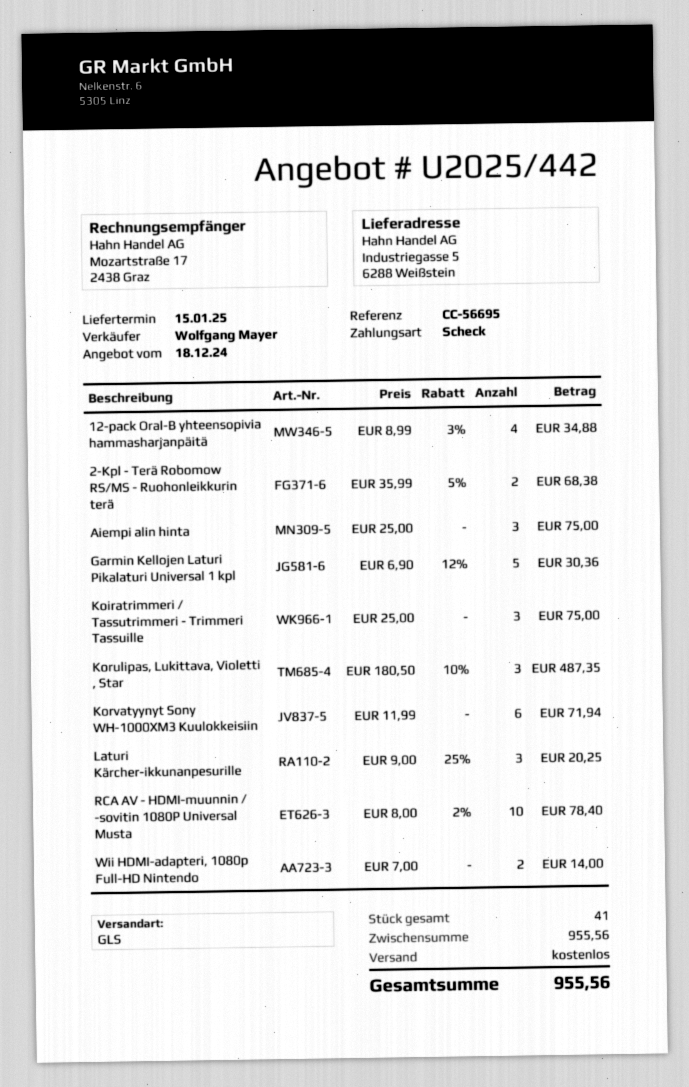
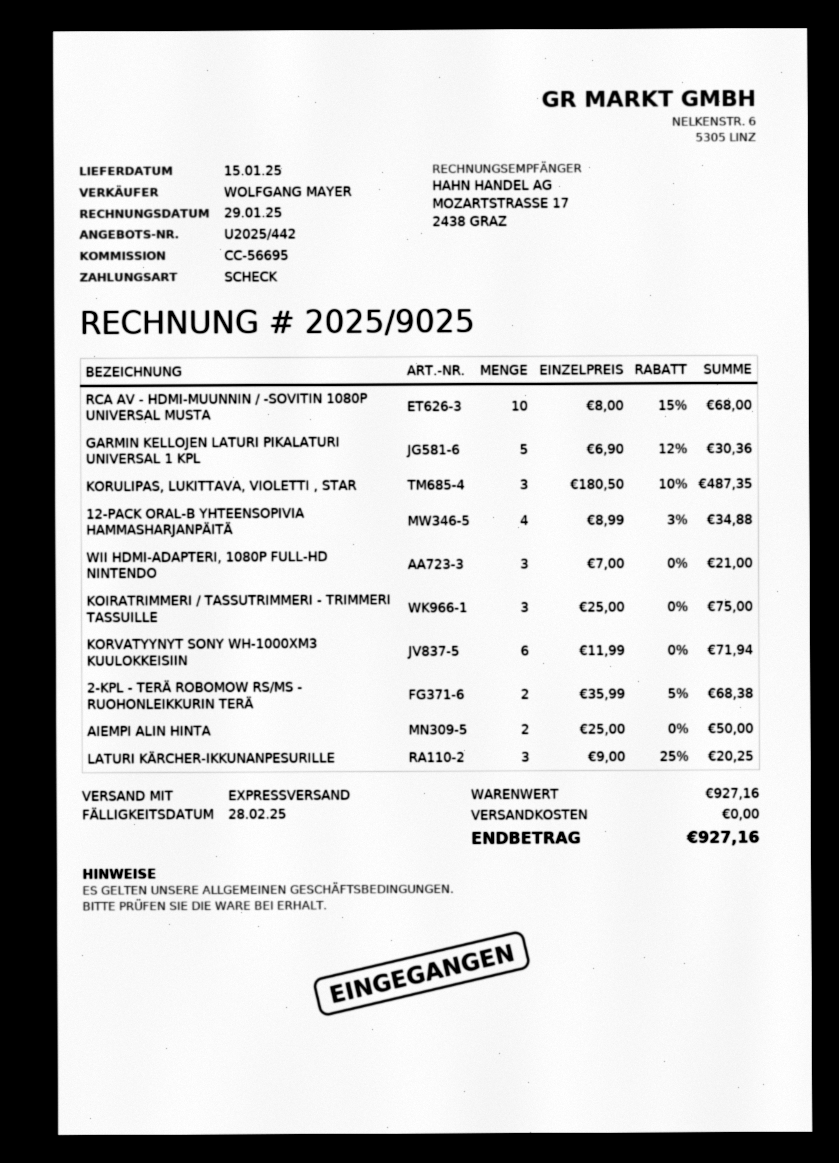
shipping method: GLS -> express
Aiempi alin hinta: 3 x 25.00 = 75.00 -> 2 x 25.00 = 50.00
RCA AV - HDMI-muunnin / -sovitin 1080P Universal Musta: 10 x 8.00 - 2% = 78.40 -> 10 x 8.00 - 15% = 68.00
Wii HDMI-adapteri, 1080p Full-HD Nintendo: 2 x 7.00 = 14.00 -> 3 x 7.00 = 21.00
subtotal: 955.56 -> 927.16
total: 955.56 -> 927.16

